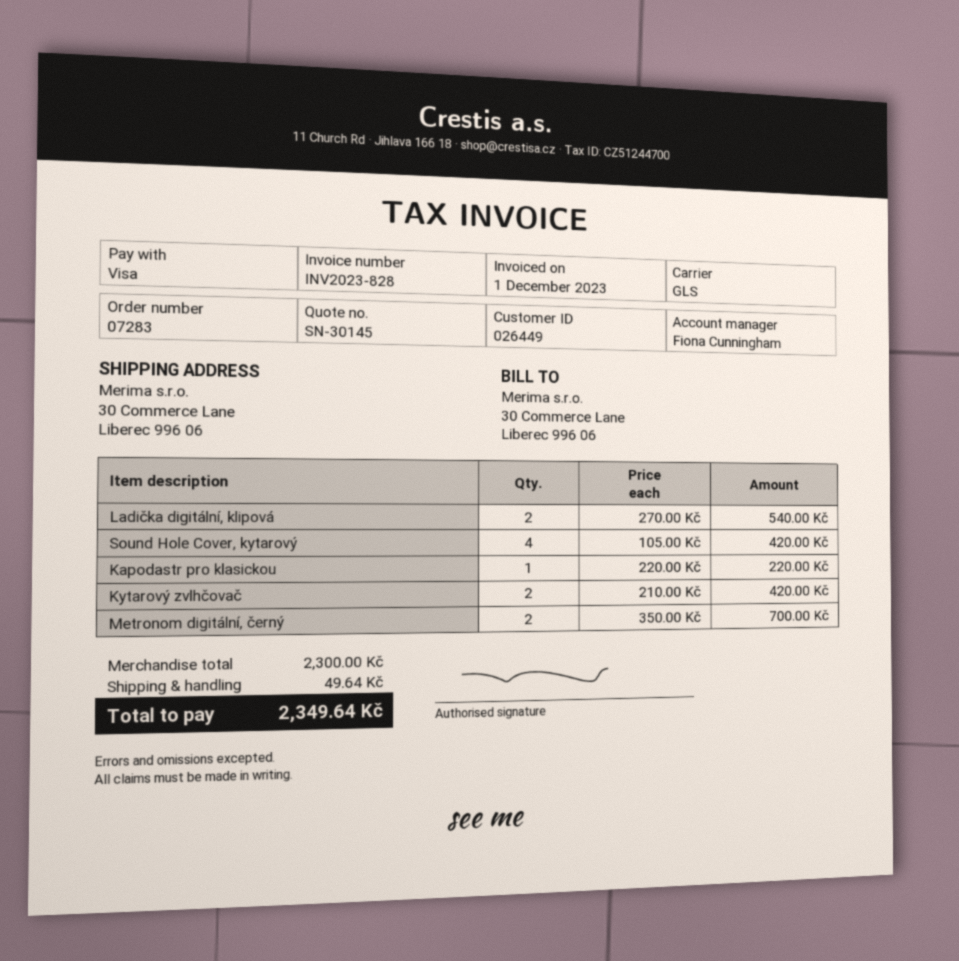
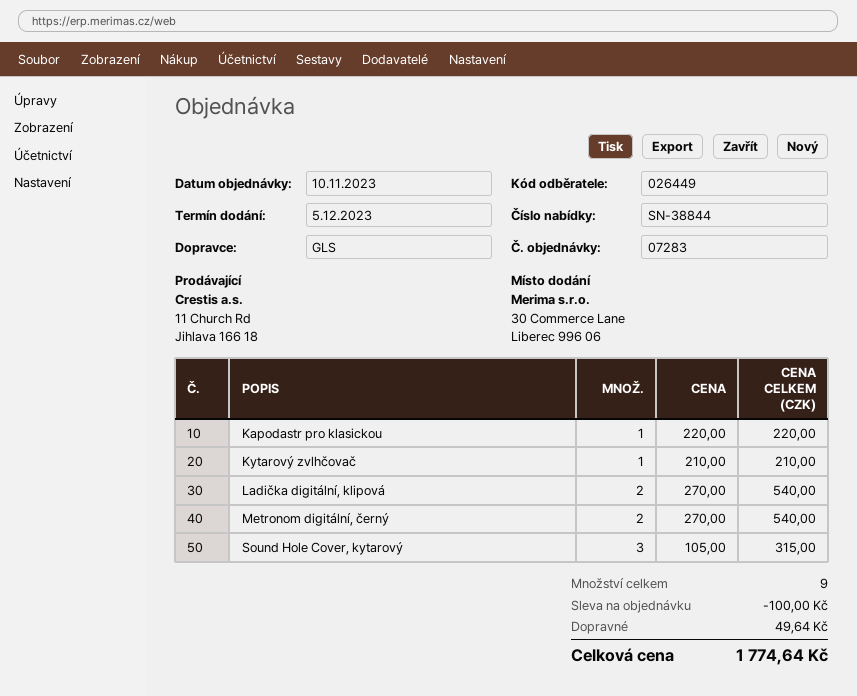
quote number: SN-30145 -> SN-38844
Sound Hole Cover, kytarový: 4 x 105.00 = 420.00 -> 3 x 105.00 = 315.00
Kytarový zvlhčovač: 2 x 210.00 = 420.00 -> 1 x 210.00 = 210.00
Metronom digitální, černý: 2 x 350.00 = 700.00 -> 2 x 270.00 = 540.00
discount: none -> 100.00
total: 2349.64 -> 1774.64

